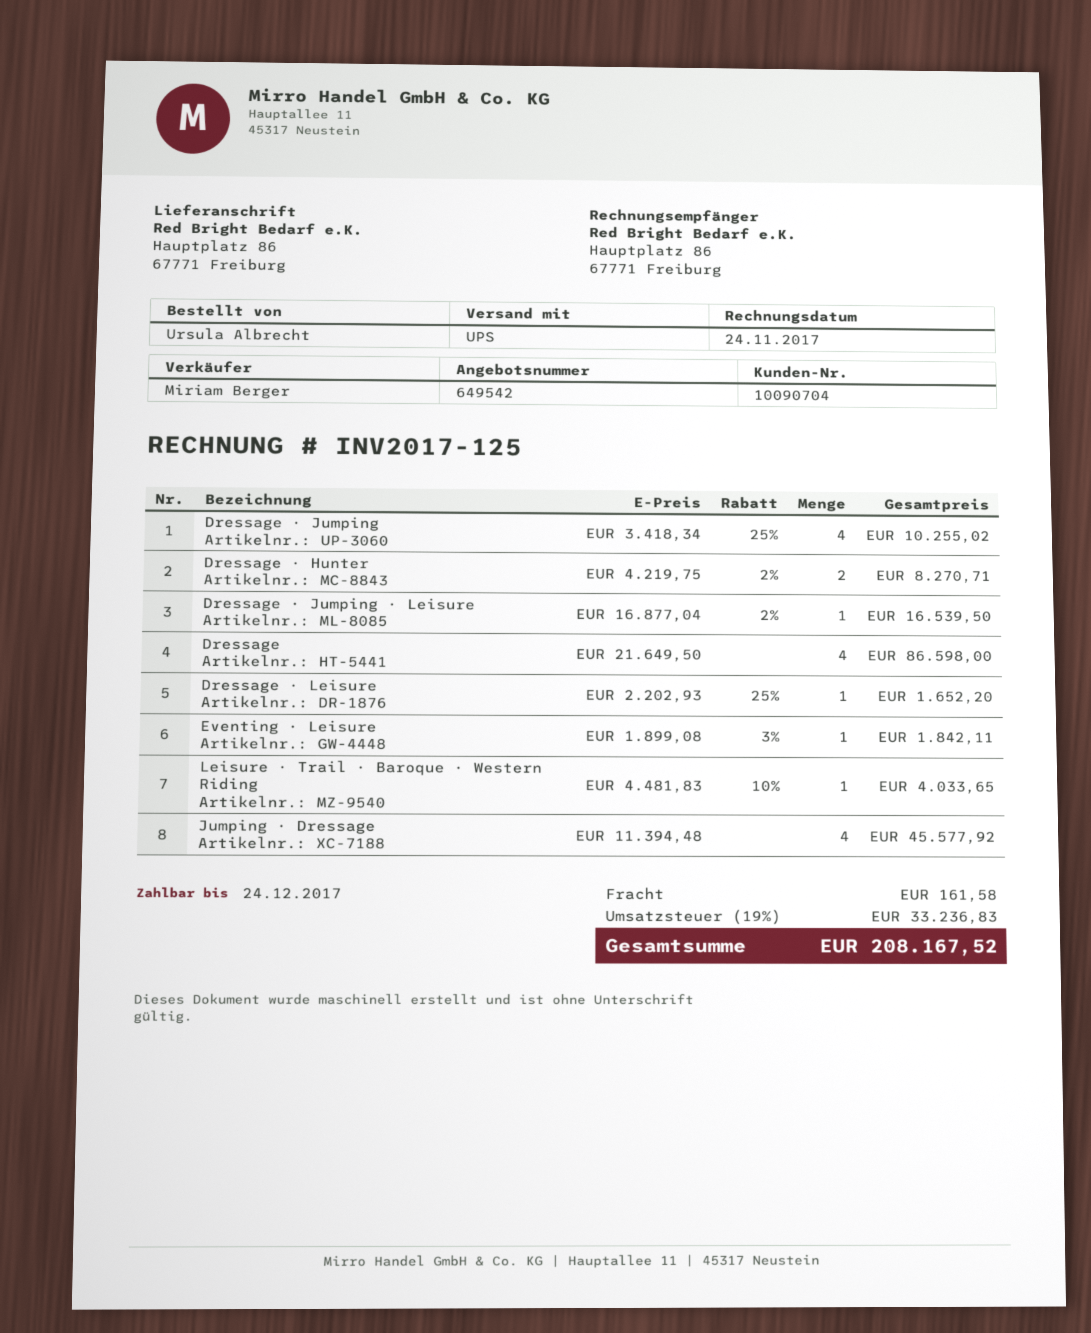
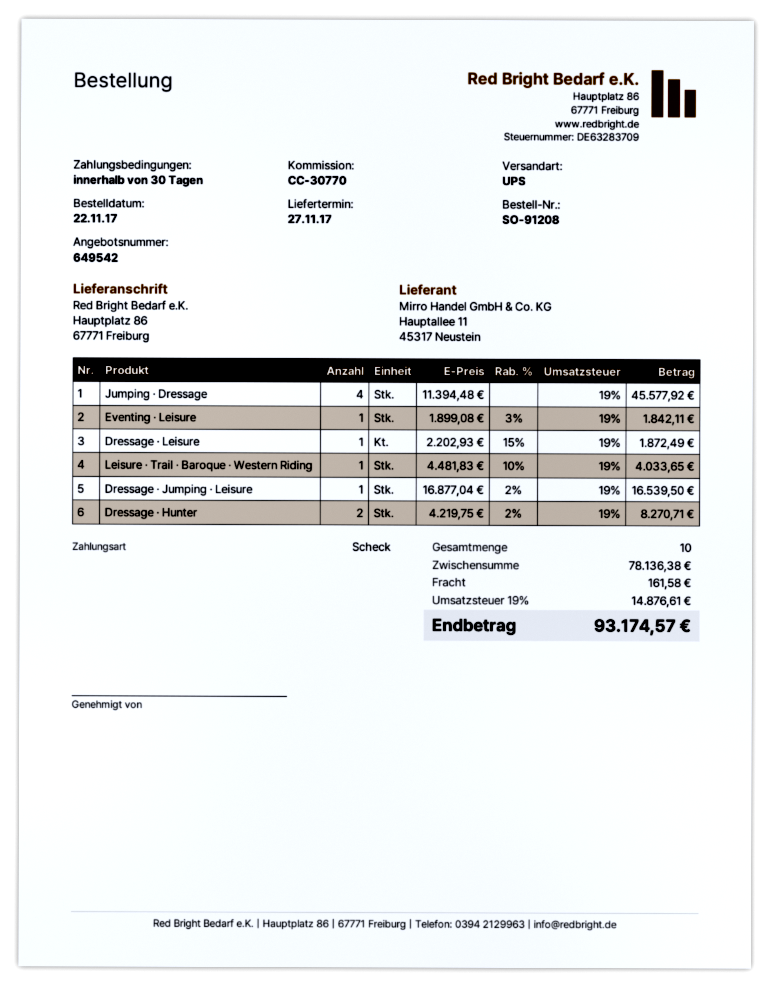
Dressage · Jumping: 4 x 3418.34 - 25% = 10255.02 -> none
Dressage: 4 x 21649.50 = 86598.00 -> none
Dressage · Leisure: 1 x 2202.93 - 25% = 1652.20 -> 1 x 2202.93 - 15% = 1872.49
tax: 19% = 33236.83 -> 19% = 14876.61
total: 208167.52 -> 93174.57

